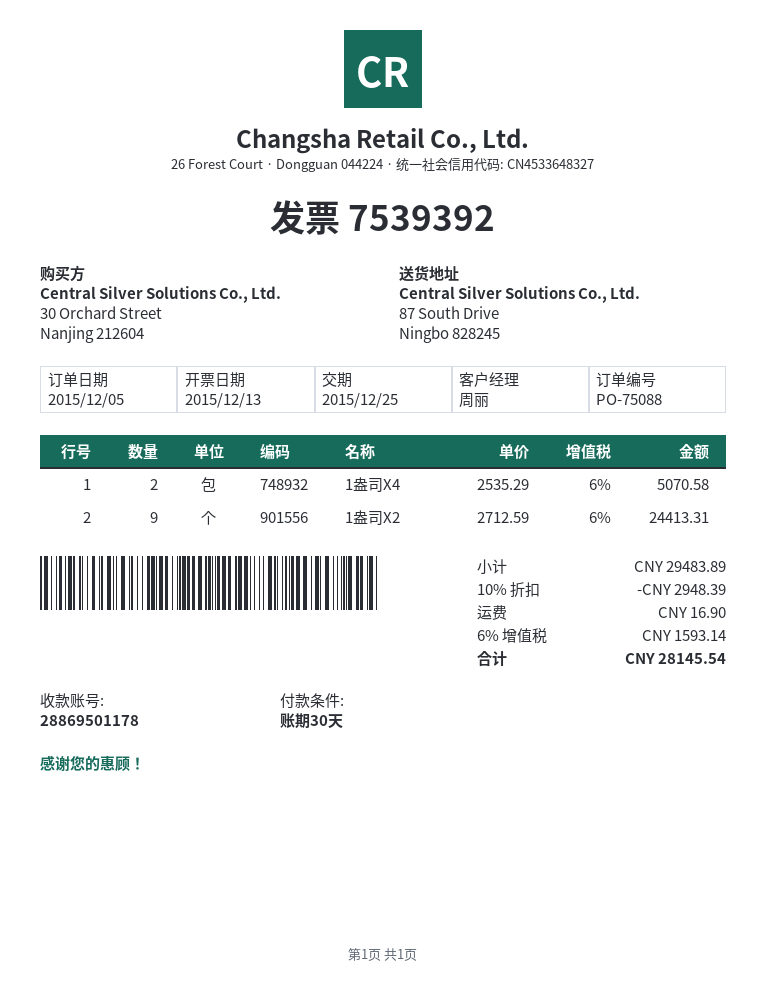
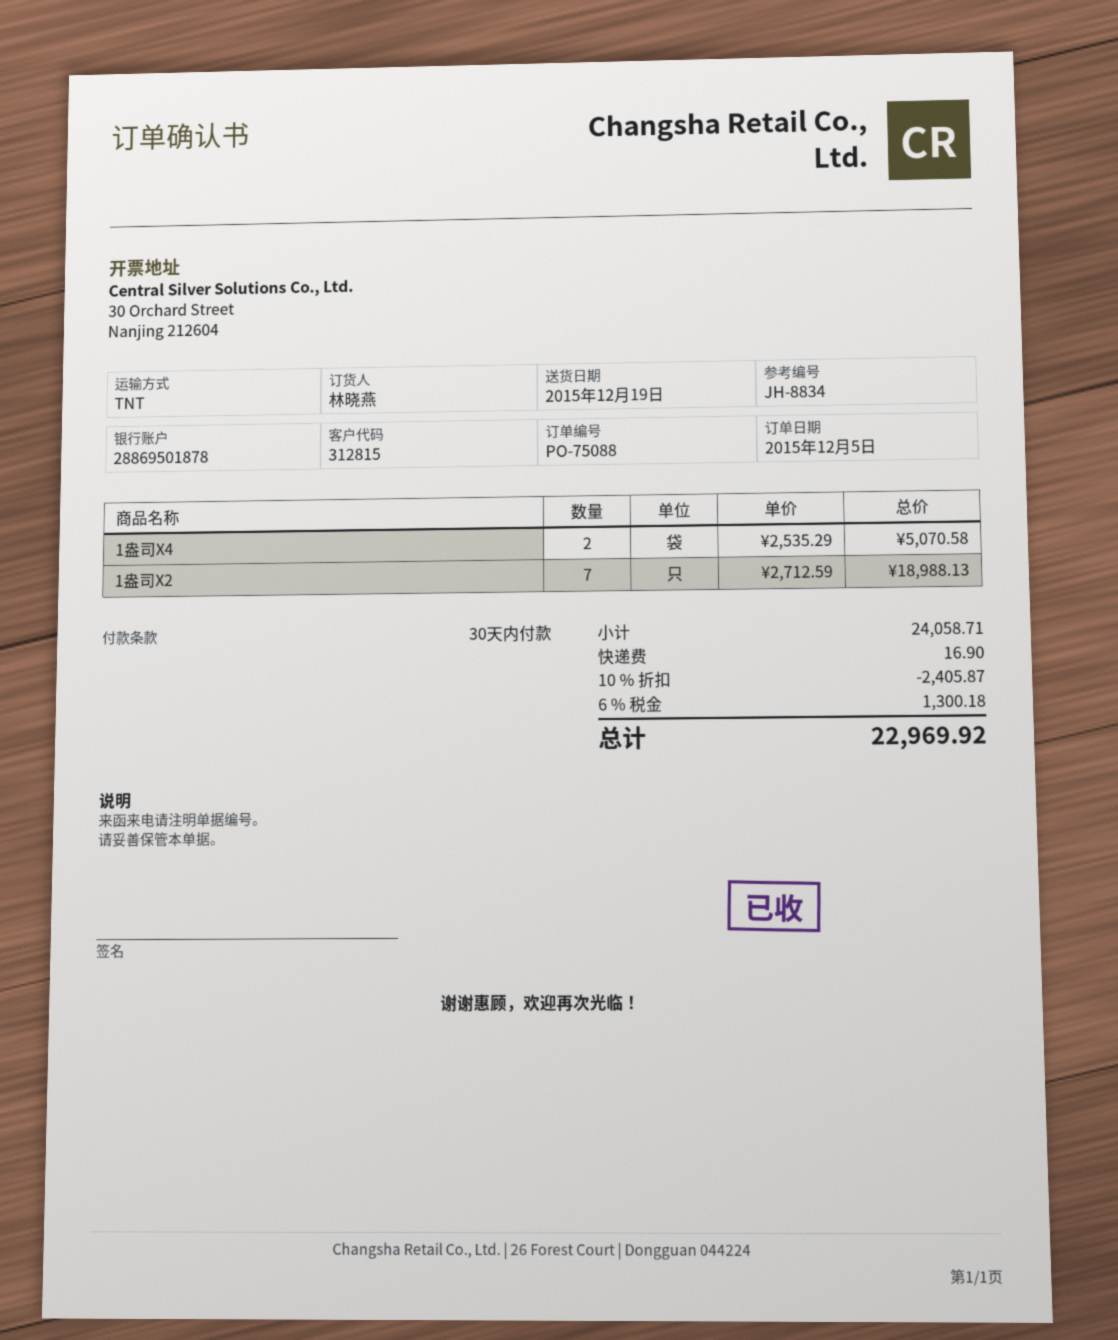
delivery date: 2015-12-25 -> 2015-12-19
bank account: 28869501178 -> 28869501878
1盎司X2: 9 x 2712.59 = 24413.31 -> 7 x 2712.59 = 18988.13
subtotal: 29483.89 -> 24058.71
discount: 10% = 2948.39 -> 10% = 2405.87
tax: 6% = 1593.14 -> 6% = 1300.18
total: 28145.54 -> 22969.92

